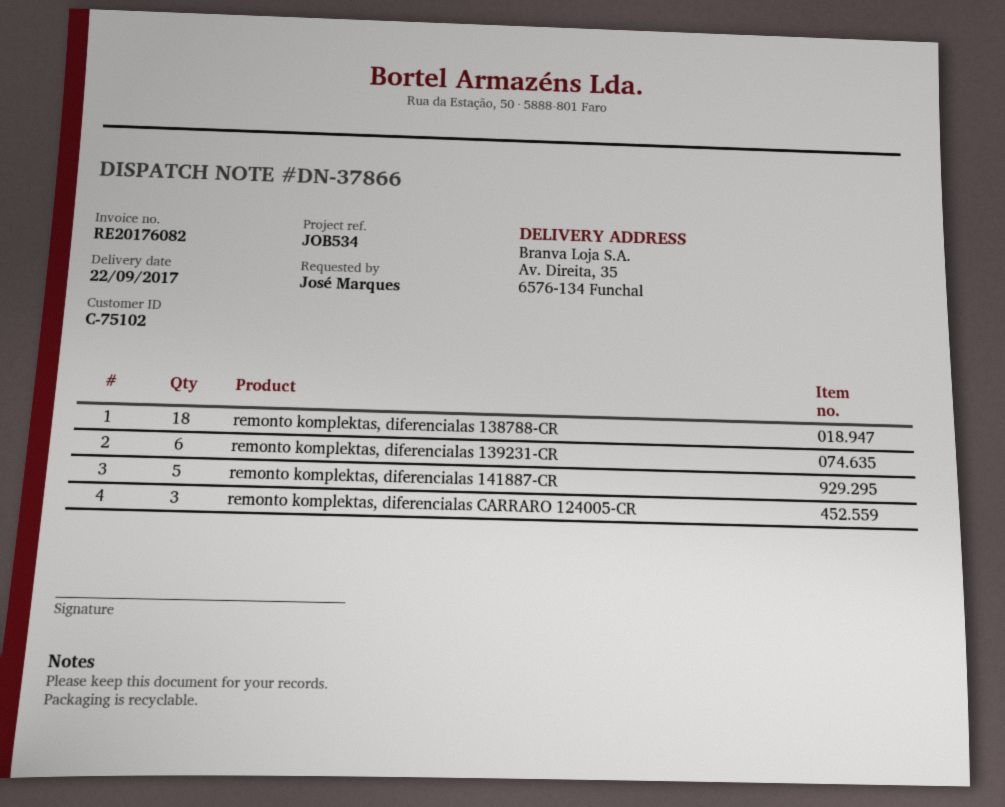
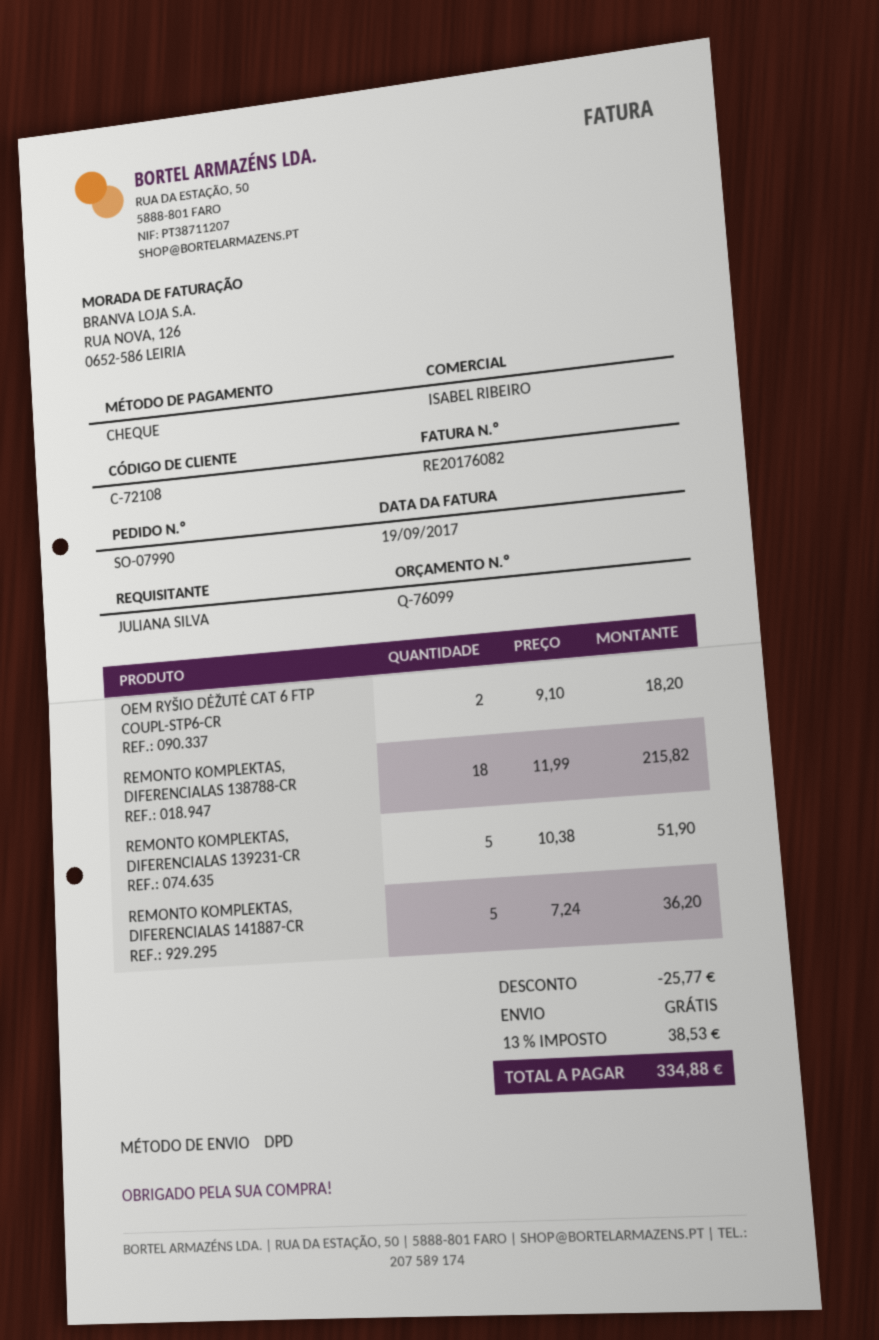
customer number: C-75102 -> C-72108
ordered by: José Marques -> JULIANA SILVA
remonto komplektas, diferencialas 139231-CR: 6 -> 5
remonto komplektas, diferencialas CARRARO 124005-CR: 3 -> none
OEM RYŠIO DĖŽUTĖ CAT 6 FTP COUPL-STP6-CR: none -> 2

